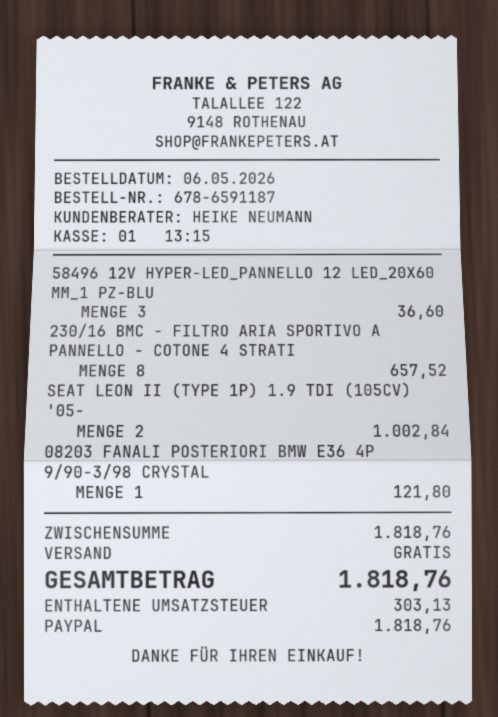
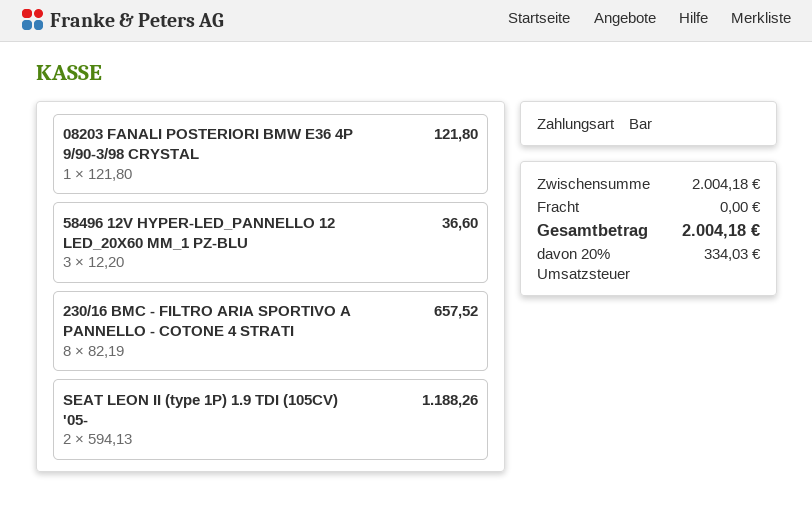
payment method: PayPal -> cash
SEAT LEON II (TYPE 1P) 1.9 TDI (105CV) '05-: 2 for 1002.84 -> 2 for 1188.26
subtotal: 1818.76 -> 2004.18
tax: 303.13 -> 334.03
total: 1818.76 -> 2004.18

